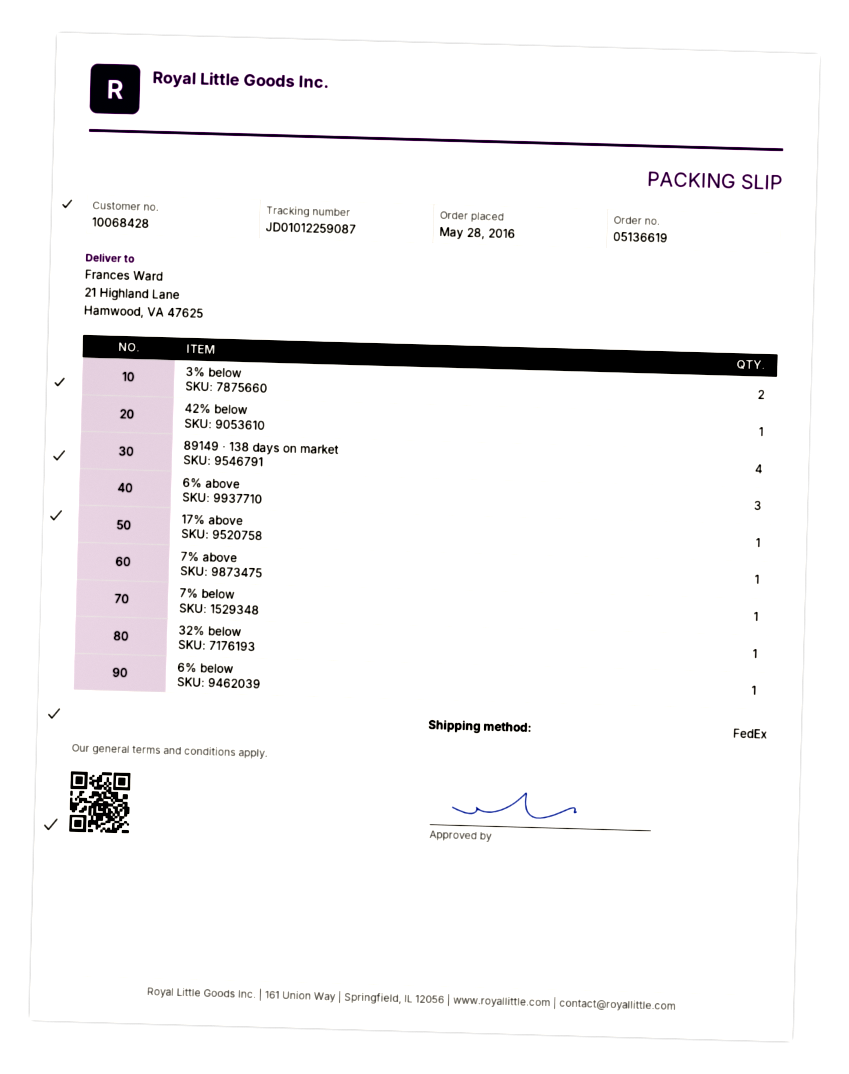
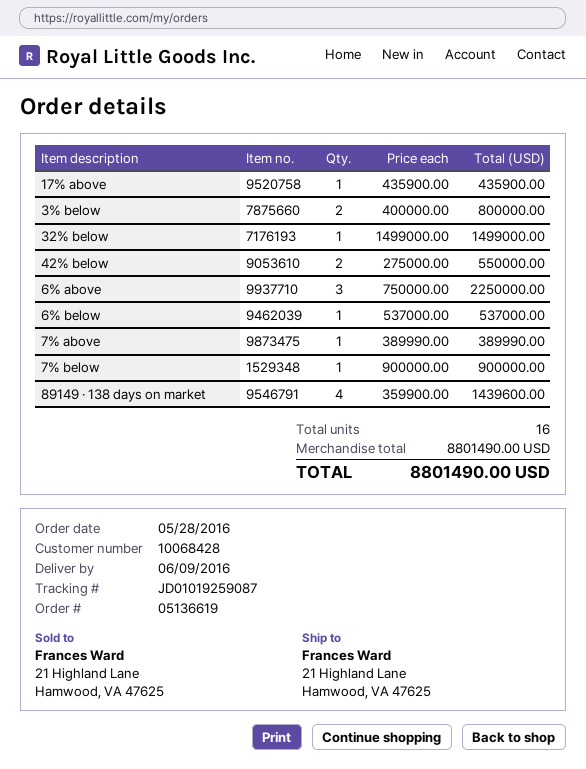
tracking number: JD01012259087 -> JD01019259087
42% below: 1 -> 2

